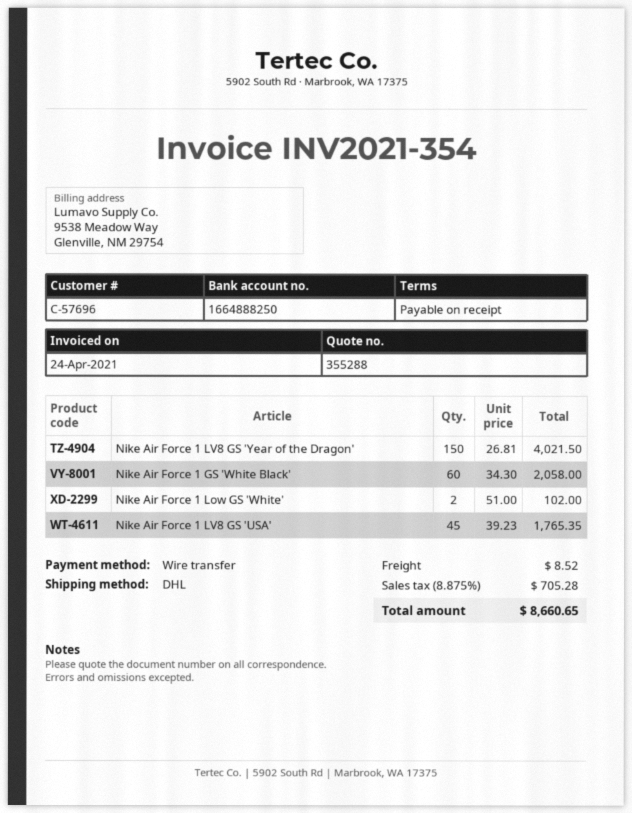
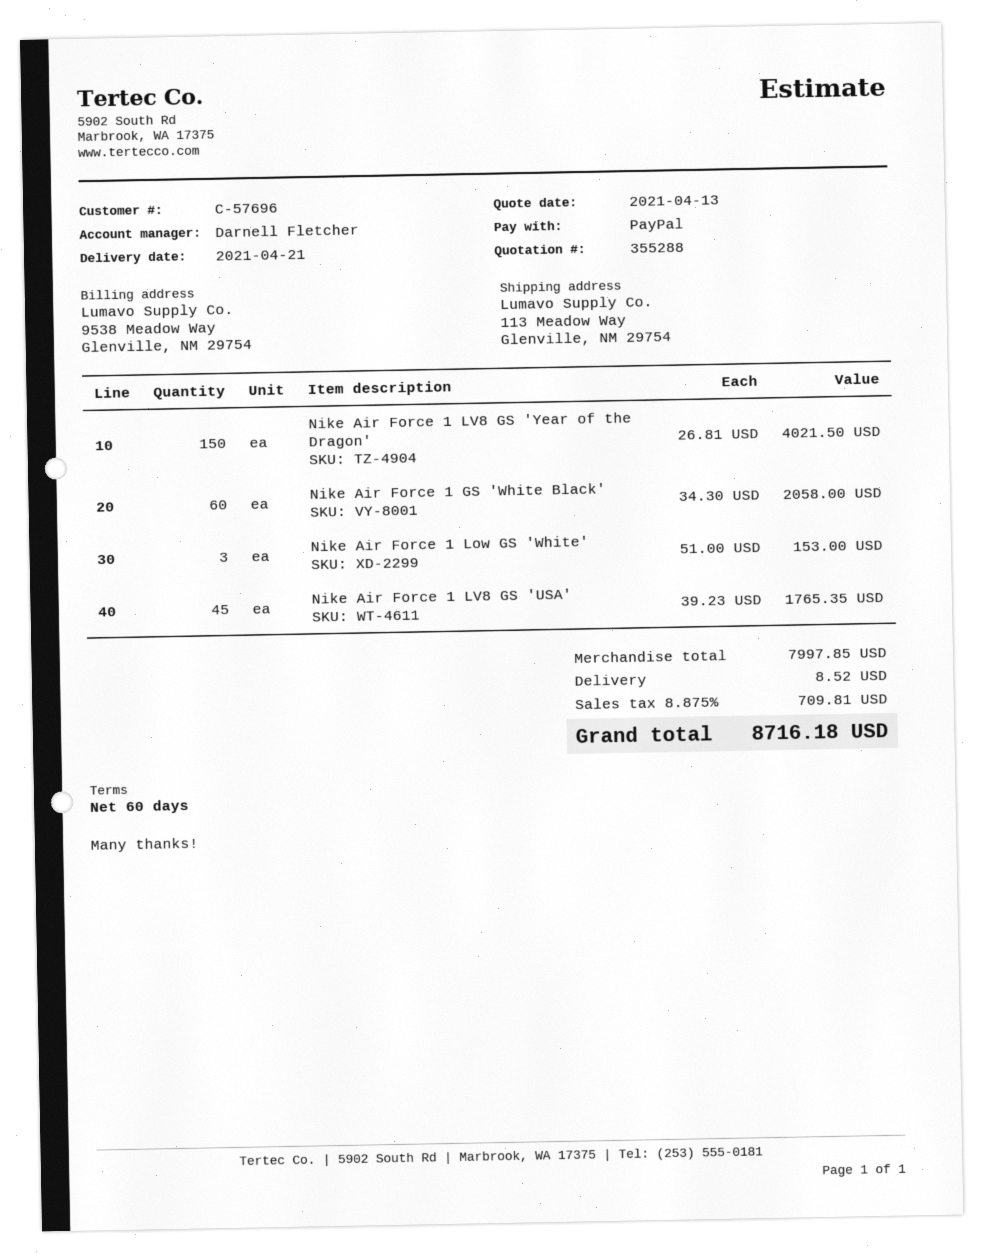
payment terms: on receipt -> 60 days
payment method: bank transfer -> PayPal
Nike Air Force 1 Low GS 'White': 2 x 51.00 = 102.00 -> 3 x 51.00 = 153.00
tax: 8.875% = 705.28 -> 8.875% = 709.81
total: 8660.65 -> 8716.18

